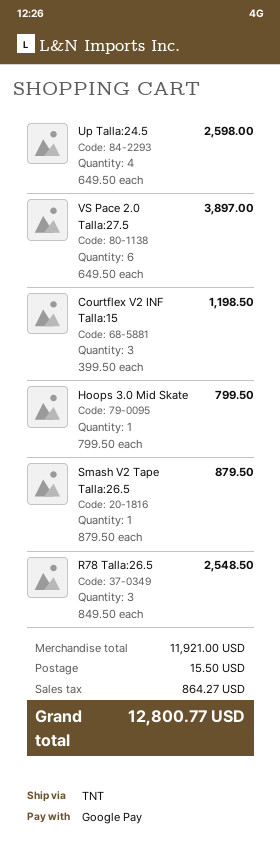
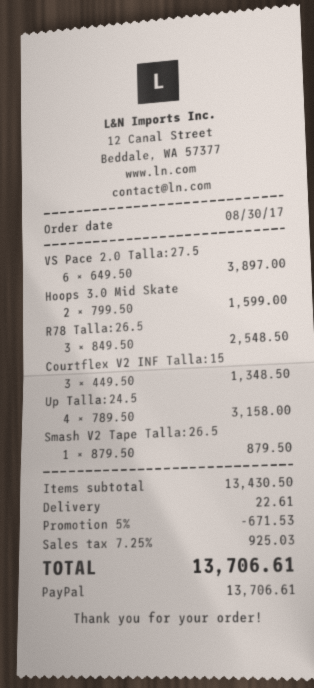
payment method: Google Pay -> PayPal
Up Talla:24.5: 4 x 649.50 = 2598.00 -> 4 x 789.50 = 3158.00
Courtflex V2 INF Talla:15: 3 x 399.50 = 1198.50 -> 3 x 449.50 = 1348.50
Hoops 3.0 Mid Skate: 1 x 799.50 = 799.50 -> 2 x 799.50 = 1599.00
subtotal: 11921.00 -> 13430.50
discount: none -> 5% = 671.53
shipping: 15.50 -> 22.61
tax: 864.27 -> 925.03
total: 12800.77 -> 13706.61

